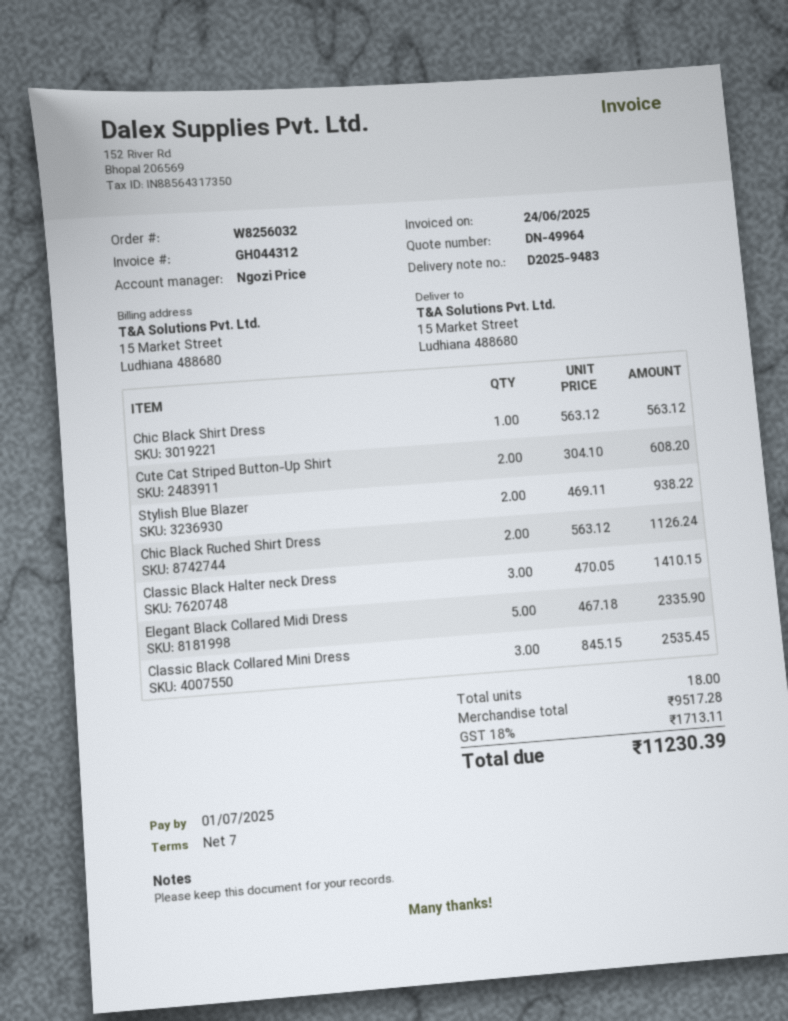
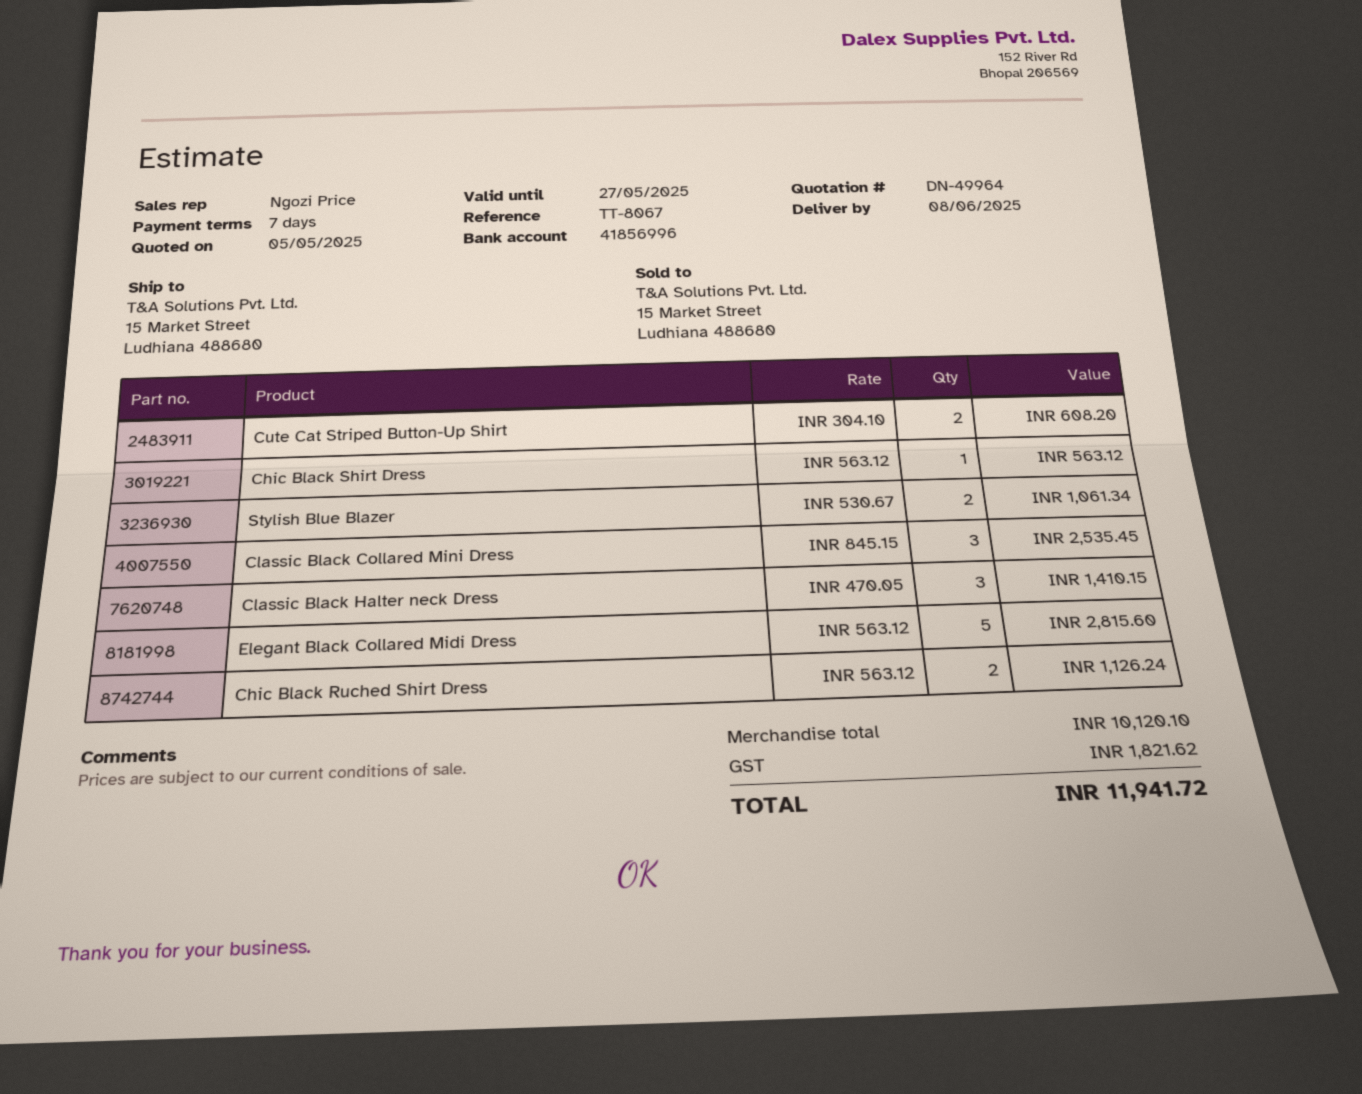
Stylish Blue Blazer: 2 x 469.11 = 938.22 -> 2 x 530.67 = 1061.34
Elegant Black Collared Midi Dress: 5 x 467.18 = 2335.90 -> 5 x 563.12 = 2815.60
subtotal: 9517.28 -> 10120.10
tax: 1713.11 -> 1821.62
total: 11230.39 -> 11941.72

